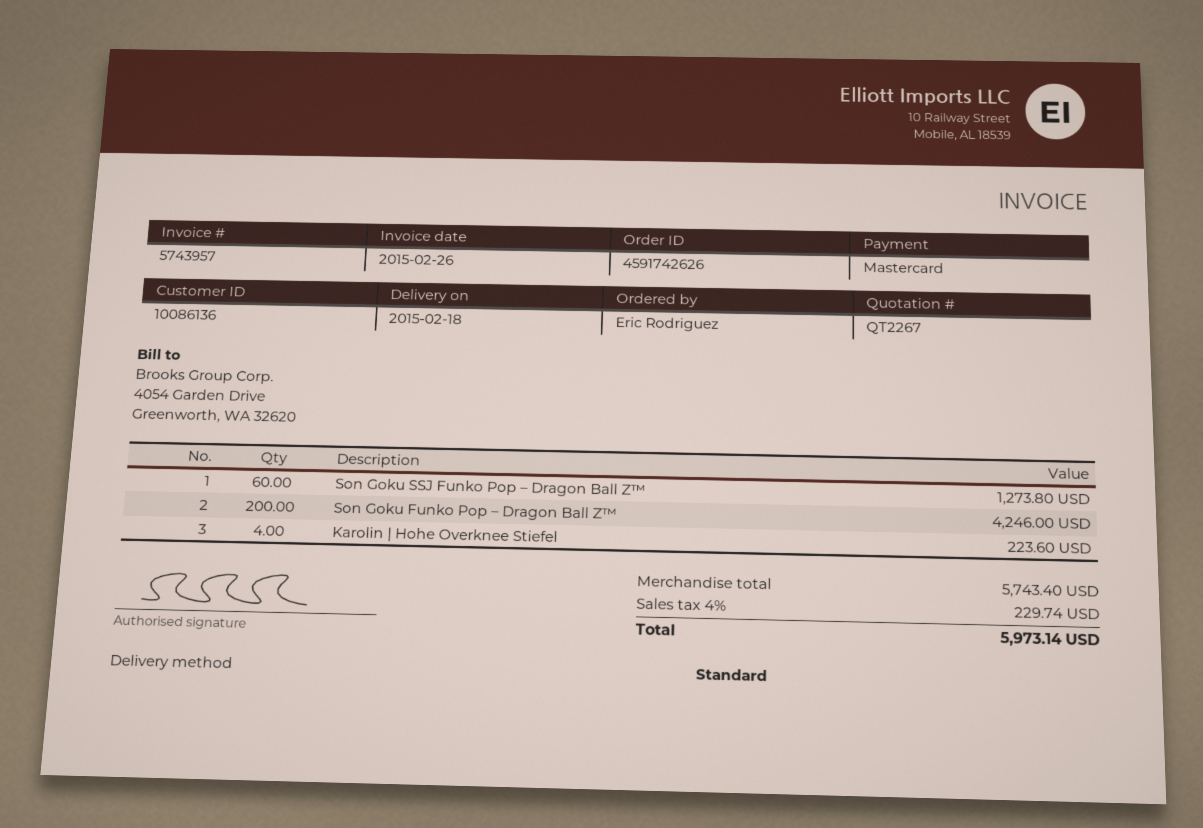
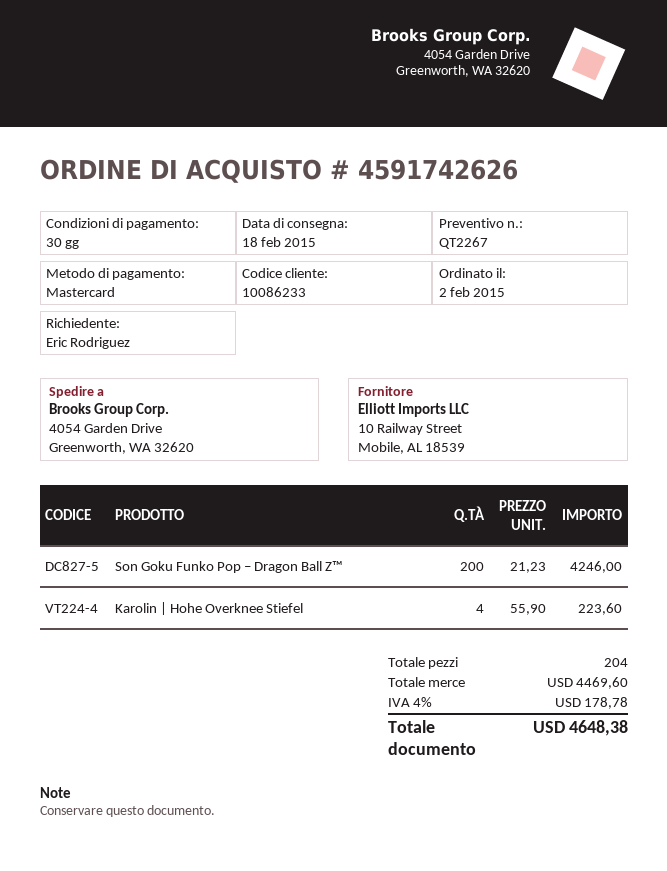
customer number: 10086136 -> 10086233
Son Goku SSJ Funko Pop – Dragon Ball Z™: 60 for 1273.80 -> none
subtotal: 5743.40 -> 4469.60
tax: 4% = 229.74 -> 4% = 178.78
total: 5973.14 -> 4648.38

